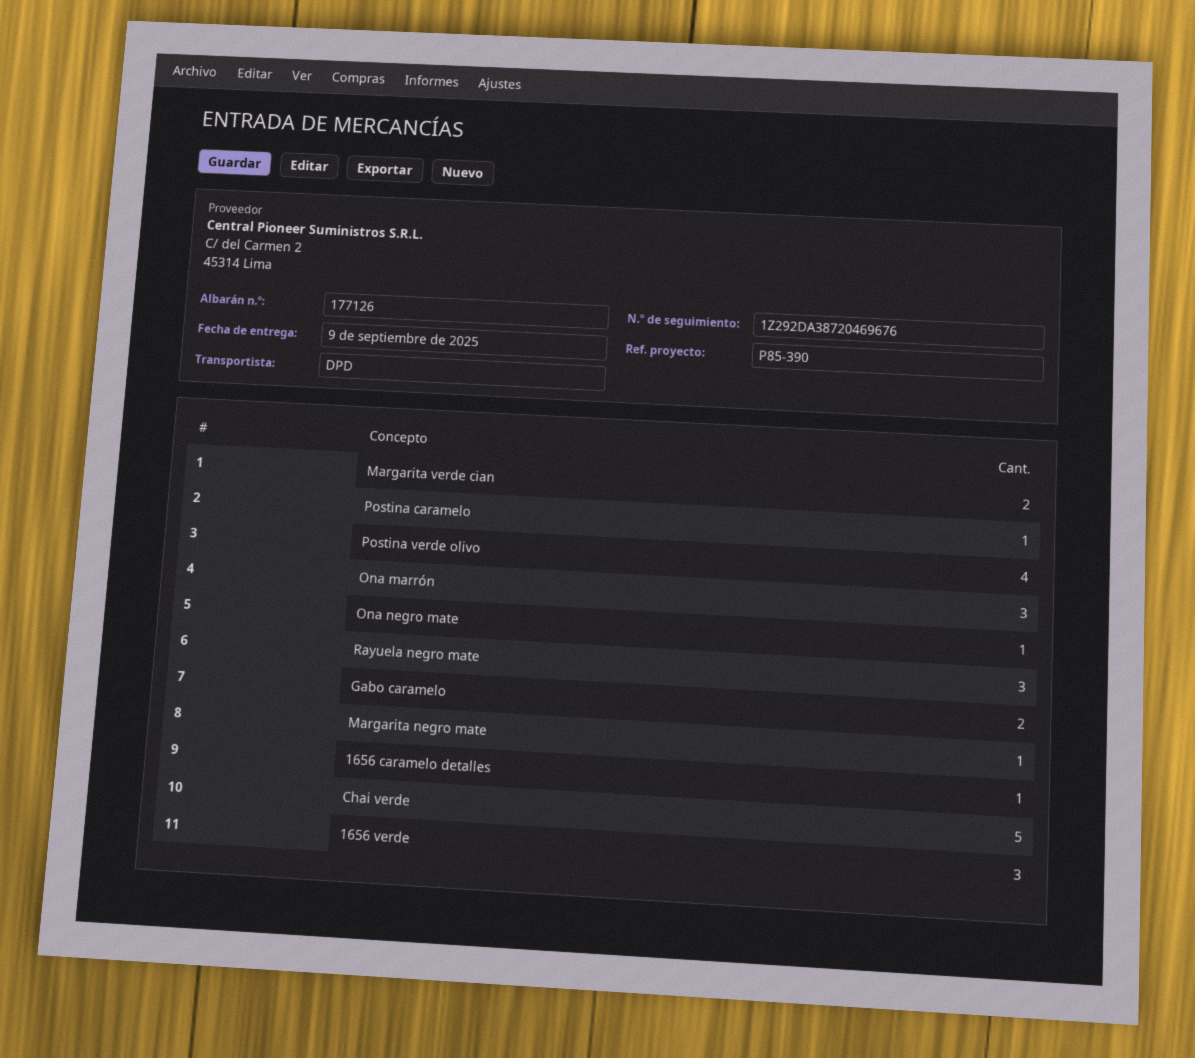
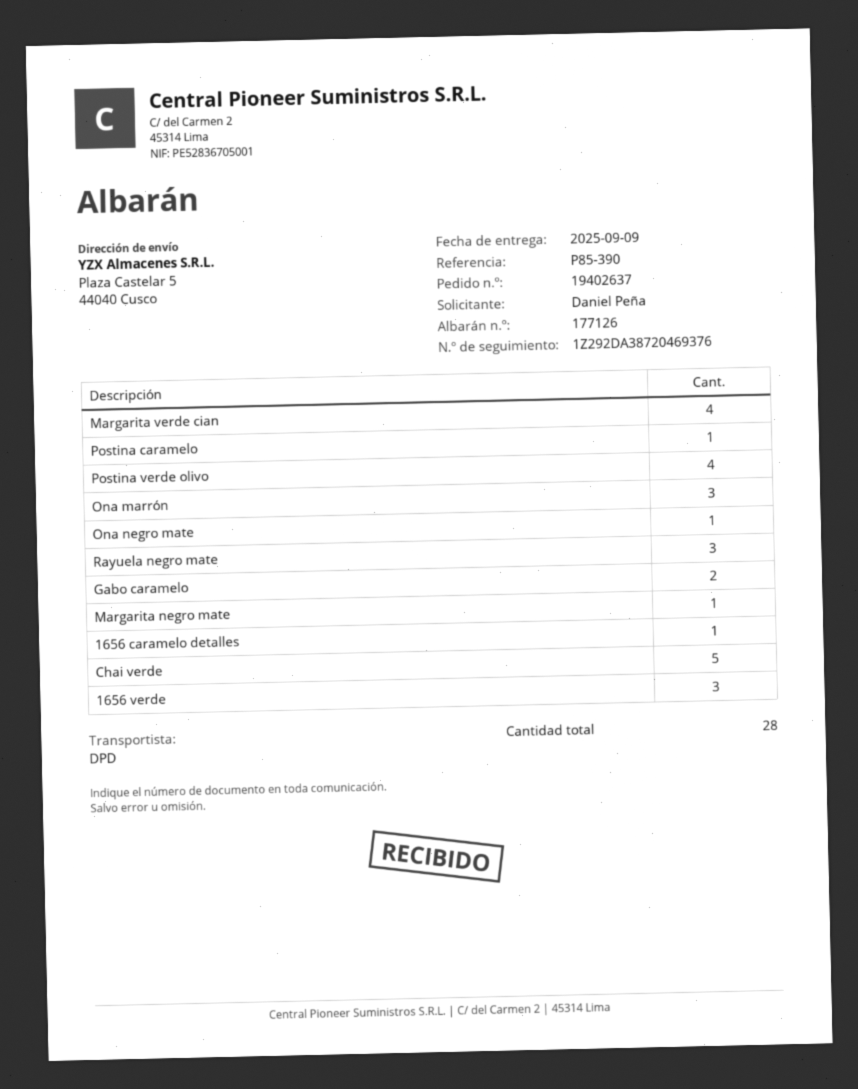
tracking number: 1Z292DA38720469676 -> 1Z292DA38720469376
Margarita verde cian: 2 -> 4

